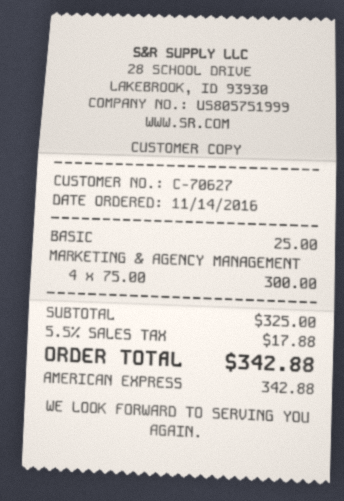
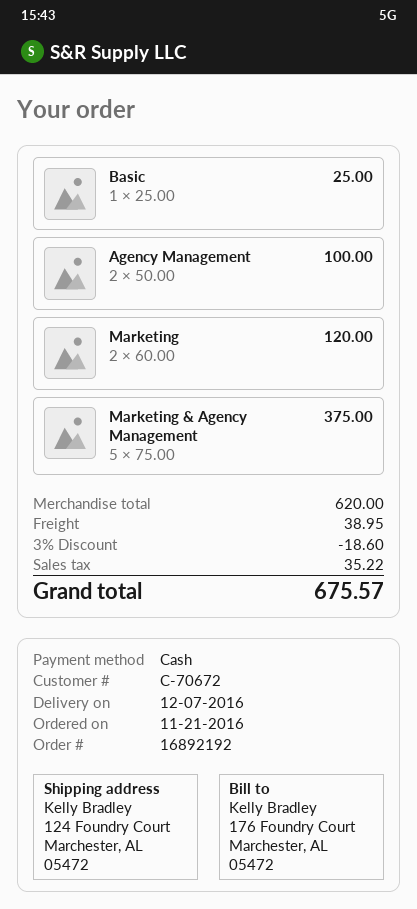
order date: 2016-11-14 -> 2016-11-21
customer number: C-70627 -> C-70672
payment method: American Express -> cash
MARKETING & AGENCY MANAGEMENT: 4 x 75.00 = 300.00 -> 5 x 75.00 = 375.00
Agency Management: none -> 2 x 50.00 = 100.00
Marketing: none -> 2 x 60.00 = 120.00
subtotal: 325.00 -> 620.00
discount: none -> 3% = 18.60
shipping: none -> 38.95
tax: 17.88 -> 35.22
total: 342.88 -> 675.57

